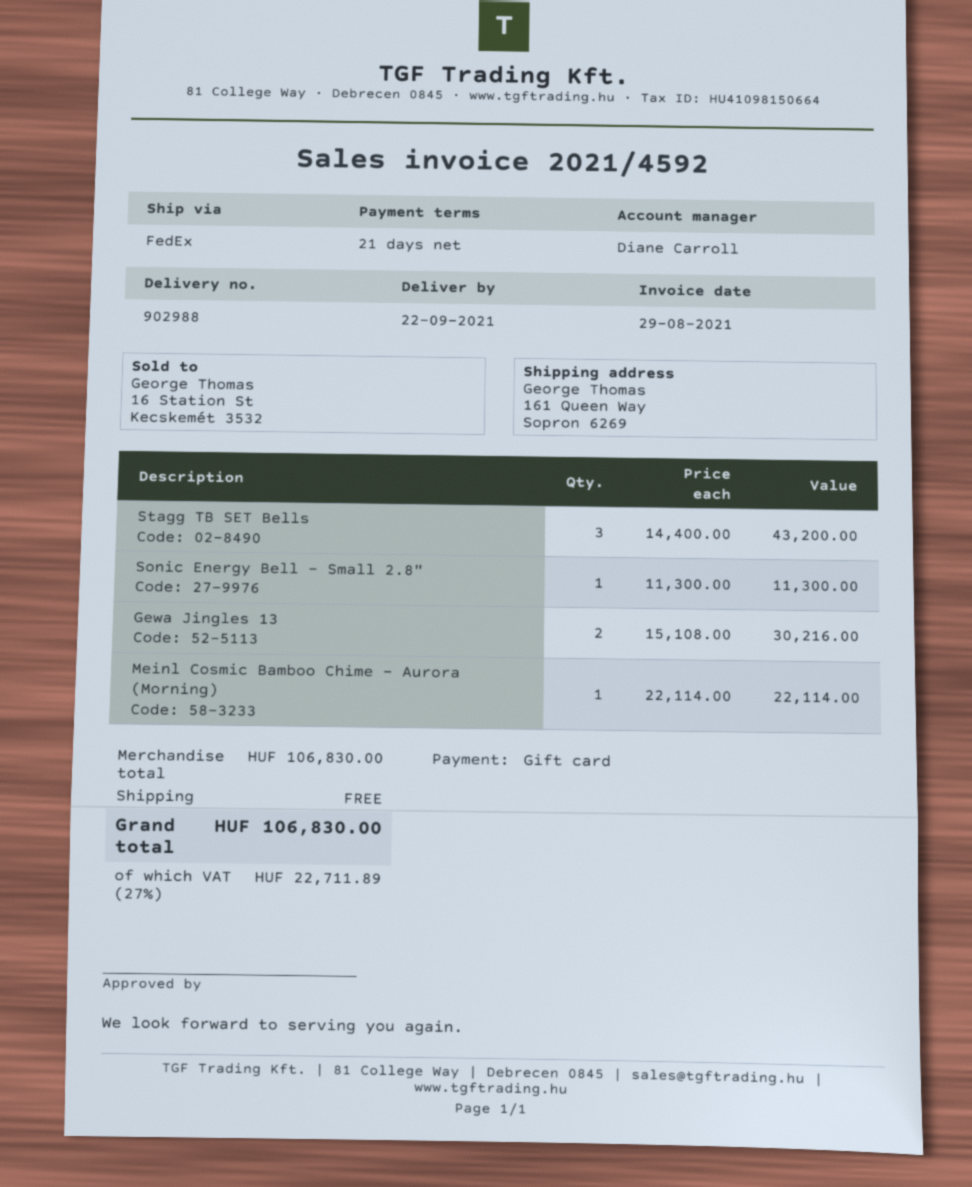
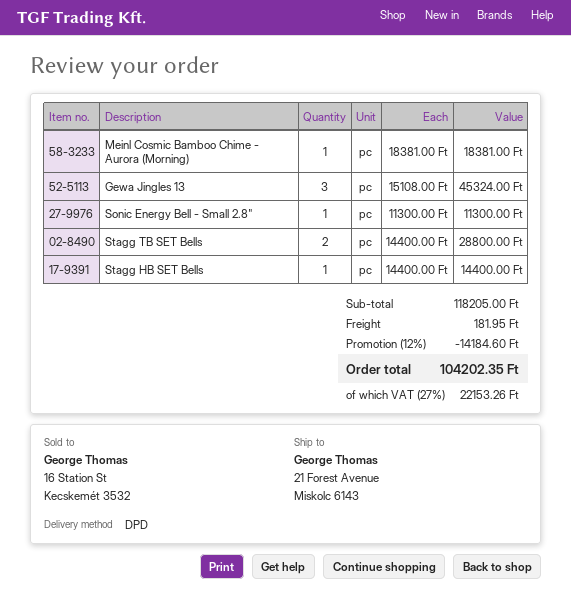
shipping method: FedEx -> DPD
ship to: 161 Queen Way, Sopron 6269 -> 21 Forest Avenue, Miskolc 6143
Stagg TB SET Bells: 3 x 14400.00 = 43200.00 -> 2 x 14400.00 = 28800.00
Gewa Jingles 13: 2 x 15108.00 = 30216.00 -> 3 x 15108.00 = 45324.00
Meinl Cosmic Bamboo Chime - Aurora (Morning): 1 x 22114.00 = 22114.00 -> 1 x 18381.00 = 18381.00
Stagg HB SET Bells: none -> 1 x 14400.00 = 14400.00
subtotal: 106830.00 -> 118205.00
discount: none -> 12% = 14184.60
shipping: 0.00 -> 181.95
tax: 27% = 22711.89 -> 27% = 22153.26
total: 106830.00 -> 104202.35

